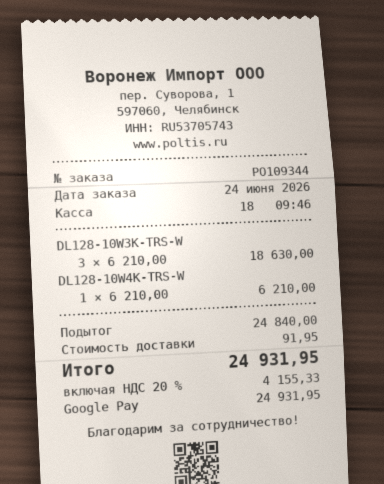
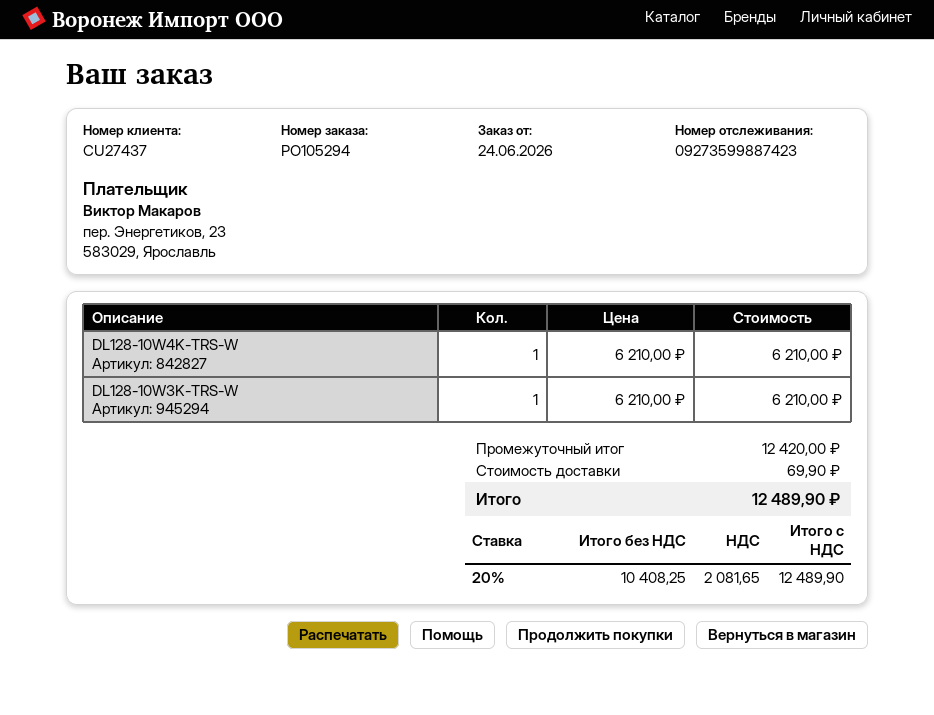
order number: PO109344 -> PO105294
DL128-10W3K-TRS-W: 3 x 6210.00 = 18630.00 -> 1 x 6210.00 = 6210.00
subtotal: 24840.00 -> 12420.00
shipping: 91.95 -> 69.90
tax: 20% = 4155.33 -> 20% = 2081.65
total: 24931.95 -> 12489.90

